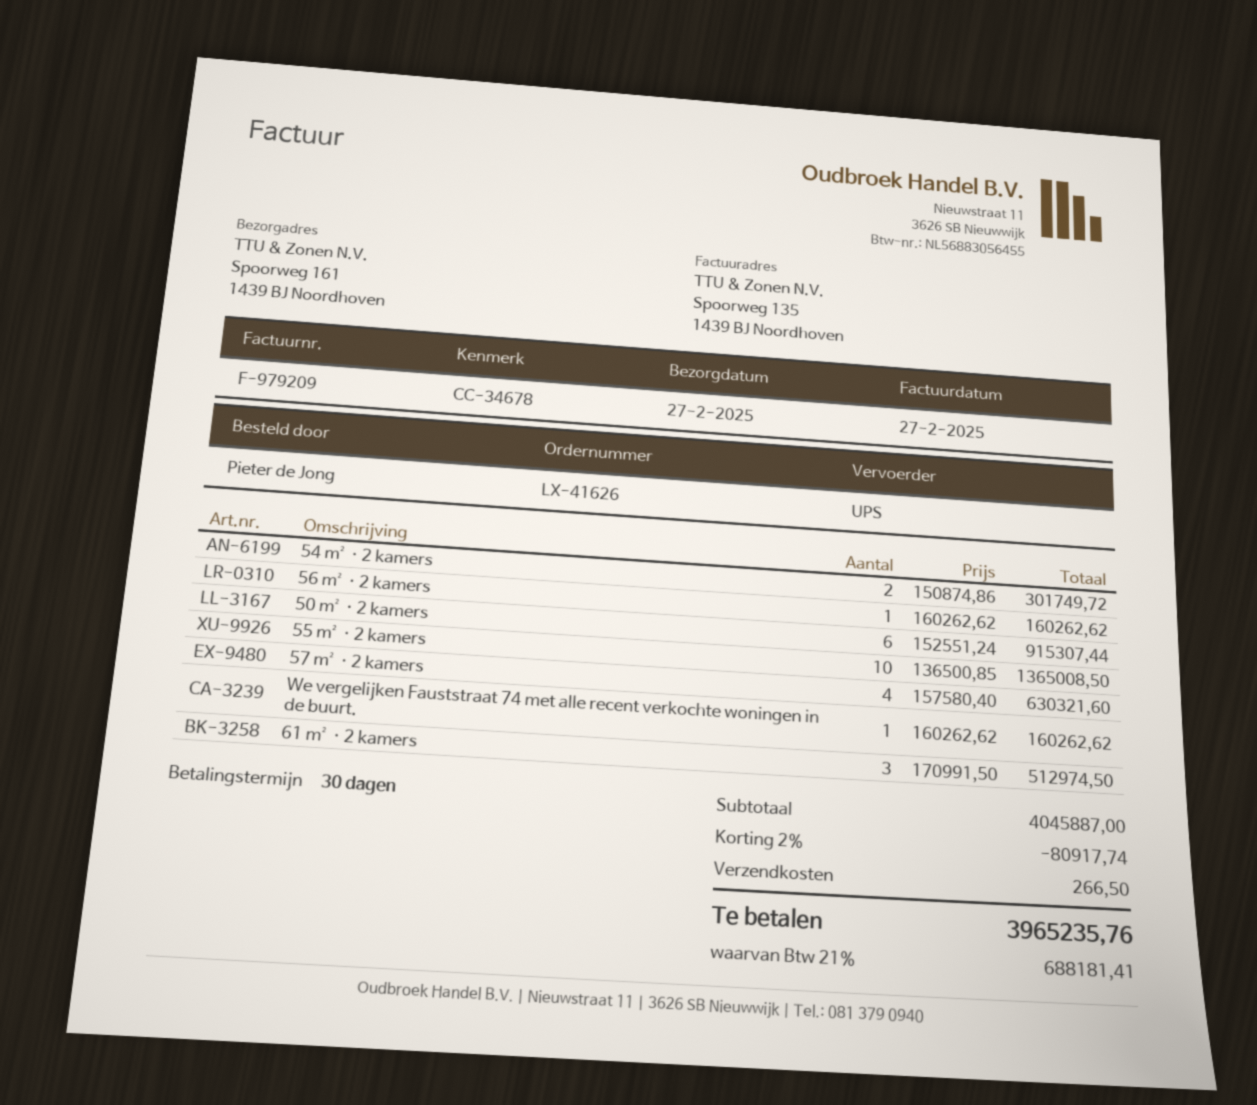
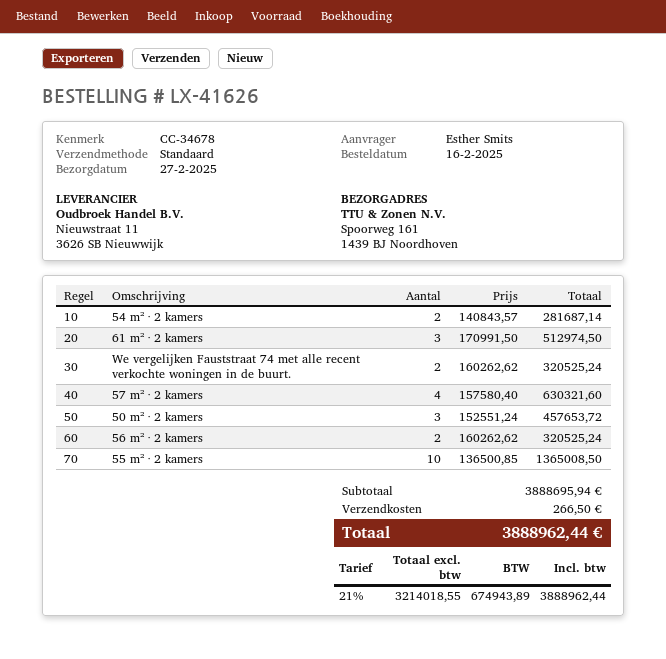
ordered by: Pieter de Jong -> Esther Smits
shipping method: UPS -> standard
54 m² · 2 kamers: 2 x 150874.86 = 301749.72 -> 2 x 140843.57 = 281687.14
56 m² · 2 kamers: 1 x 160262.62 = 160262.62 -> 2 x 160262.62 = 320525.24
50 m² · 2 kamers: 6 x 152551.24 = 915307.44 -> 3 x 152551.24 = 457653.72
We vergelijken Fauststraat 74 met alle recent verkochte woningen in de buurt.: 1 x 160262.62 = 160262.62 -> 2 x 160262.62 = 320525.24
subtotal: 4045887.00 -> 3888695.94
discount: 2% = 80917.74 -> none
tax: 21% = 688181.41 -> 21% = 674943.89
total: 3965235.76 -> 3888962.44

